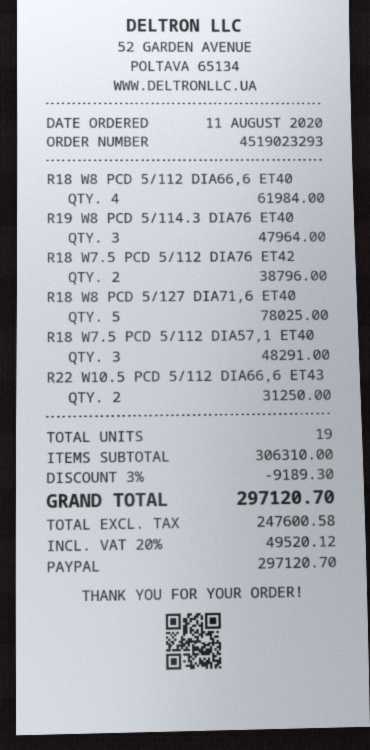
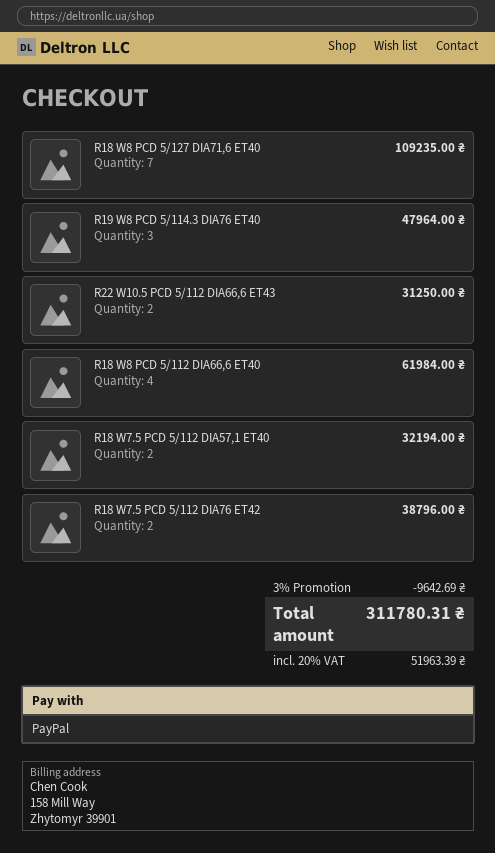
R18 W8 PCD 5/127 DIA71,6 ET40: 5 for 78025.00 -> 7 for 109235.00
R18 W7.5 PCD 5/112 DIA57,1 ET40: 3 for 48291.00 -> 2 for 32194.00
discount: 3% = 9189.30 -> 3% = 9642.69
tax: 20% = 49520.12 -> 20% = 51963.39
total: 297120.70 -> 311780.31

